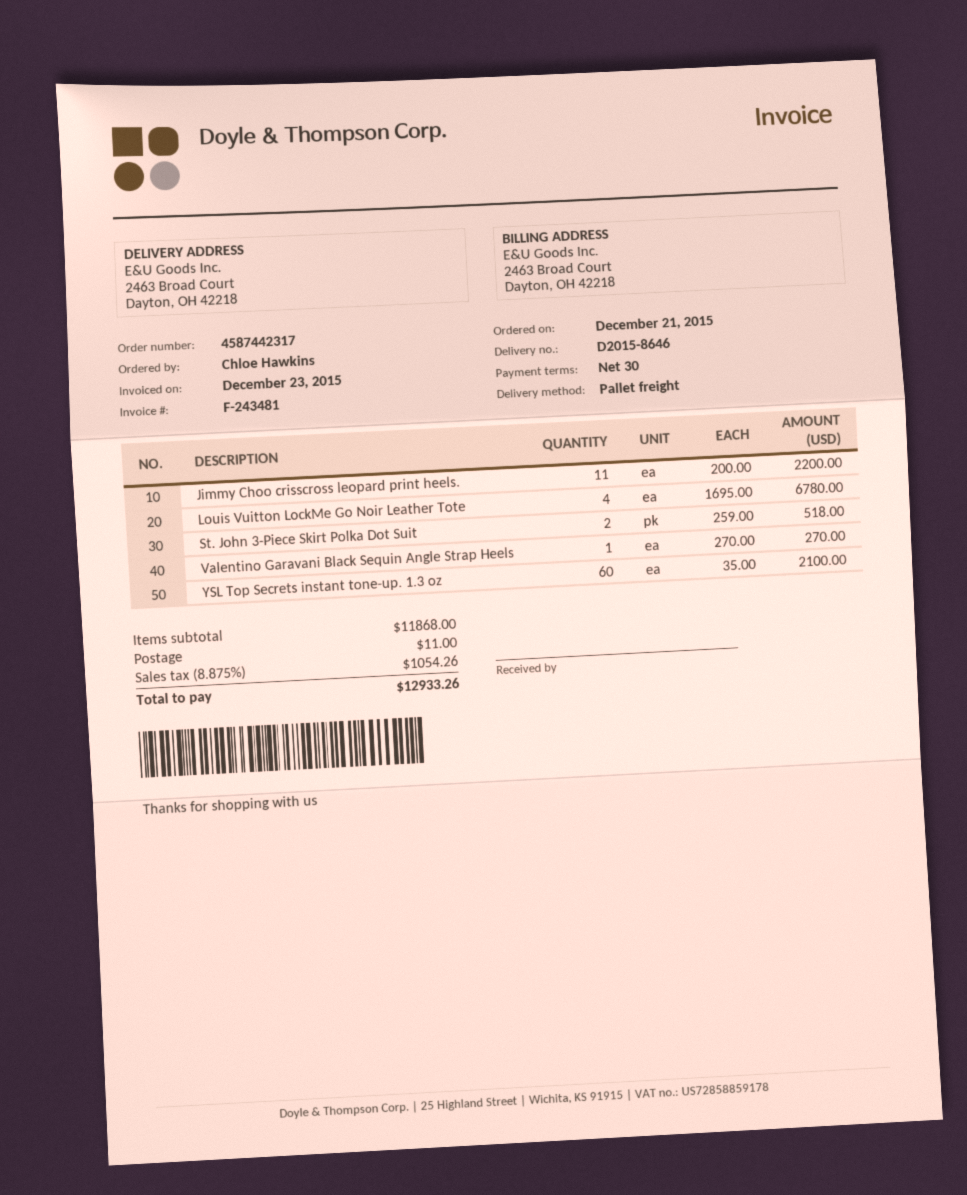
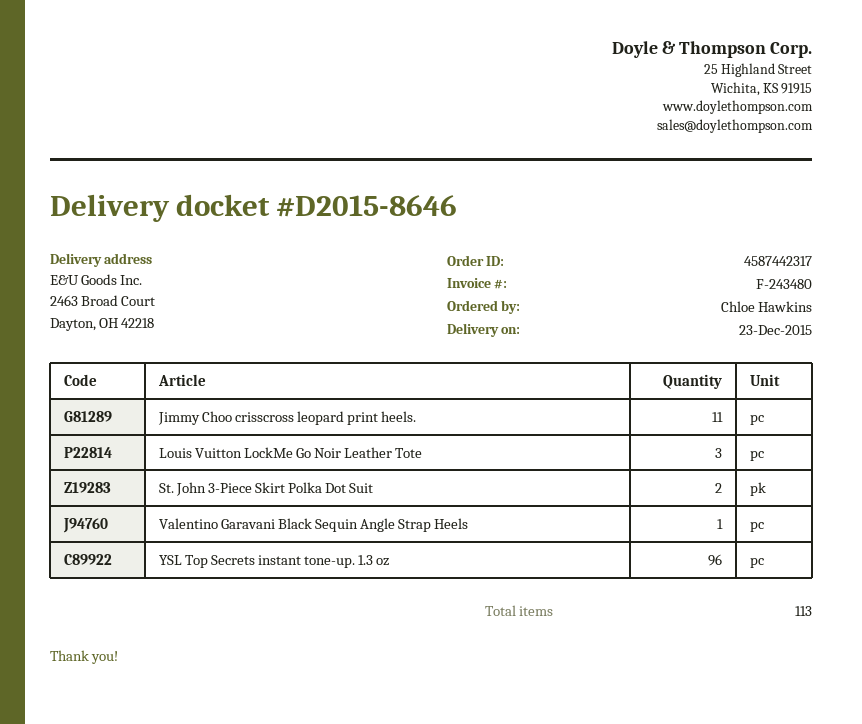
invoice number: F-243481 -> F-243480
Louis Vuitton LockMe Go Noir Leather Tote: 4 -> 3
YSL Top Secrets instant tone-up. 1.3 oz: 60 -> 96

